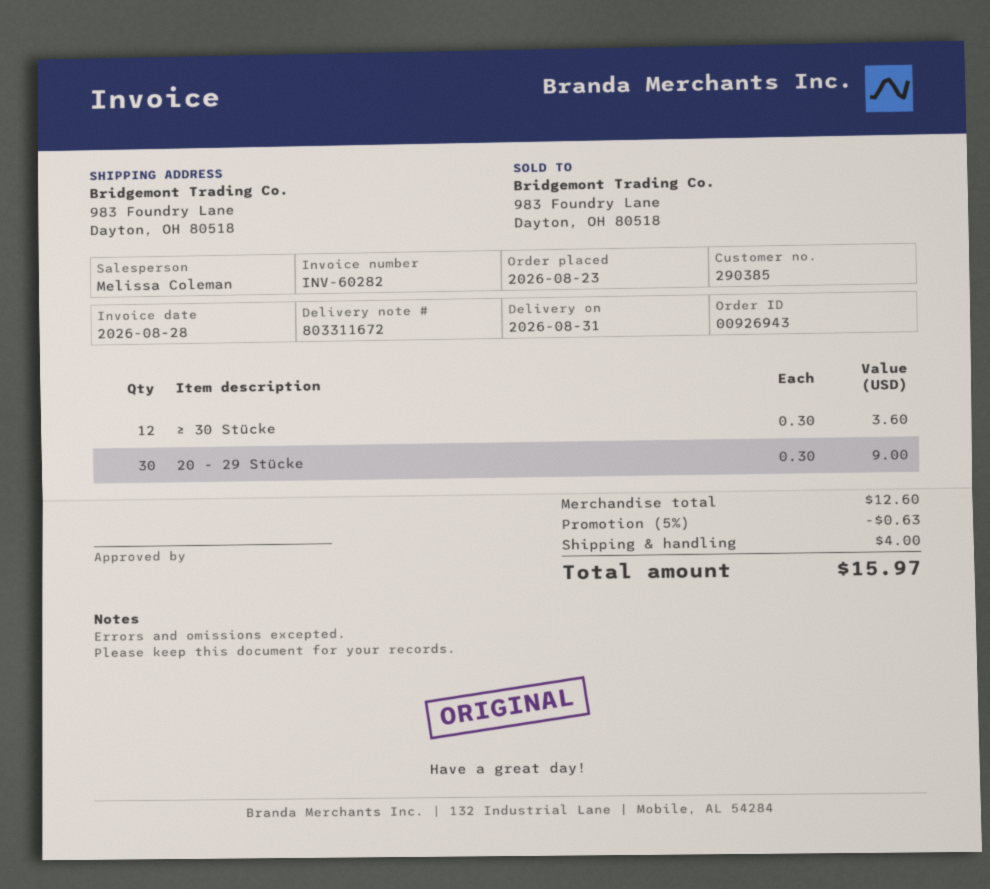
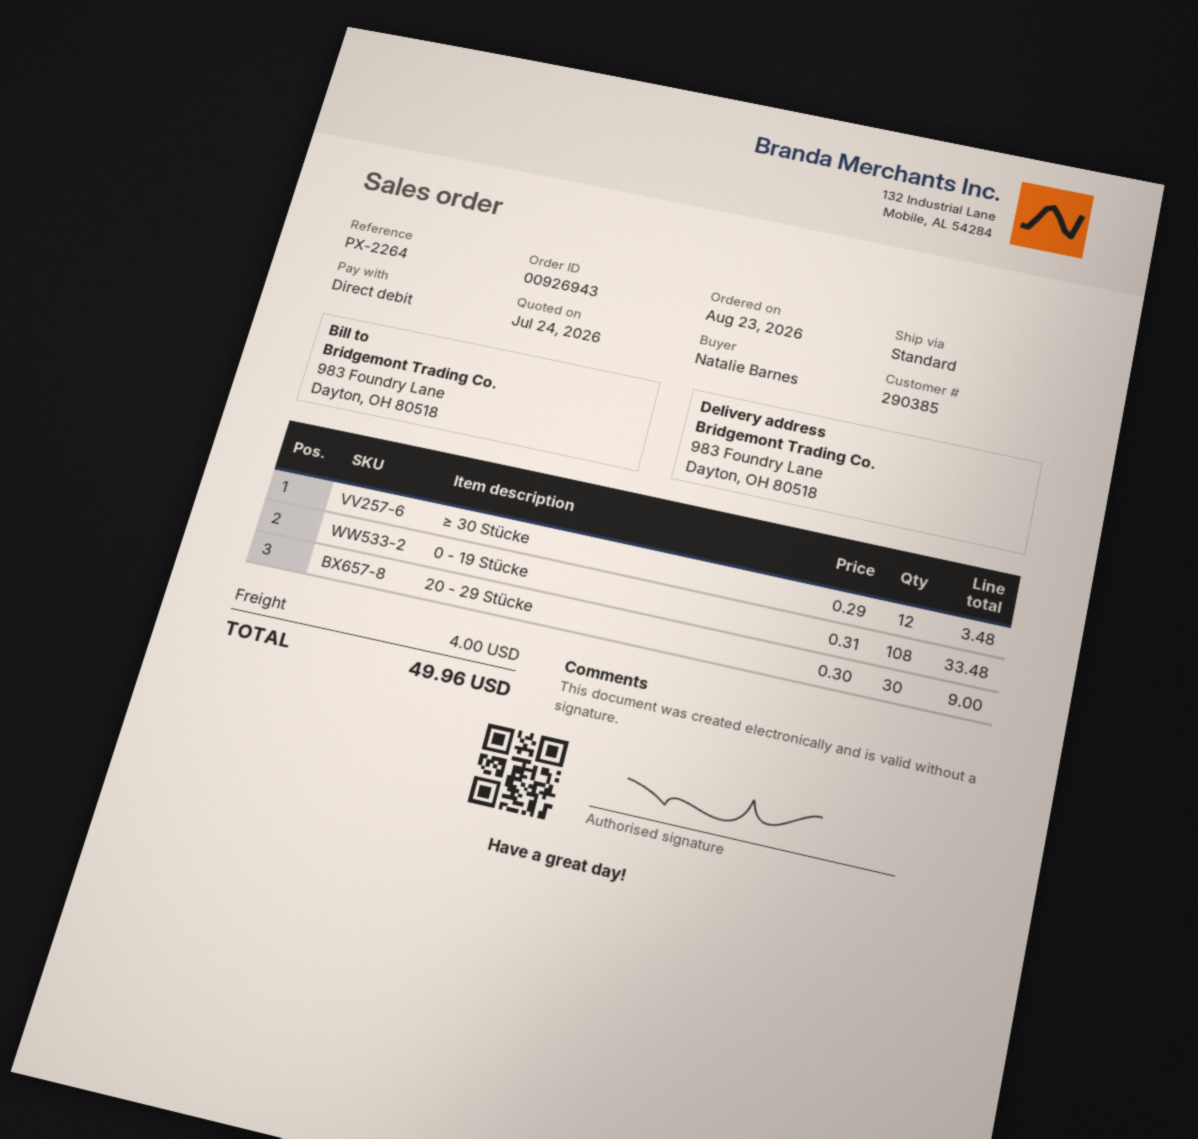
≥ 30 Stücke: 12 x 0.30 = 3.60 -> 12 x 0.29 = 3.48
0 - 19 Stücke: none -> 108 x 0.31 = 33.48
discount: 5% = 0.63 -> none
total: 15.97 -> 49.96

